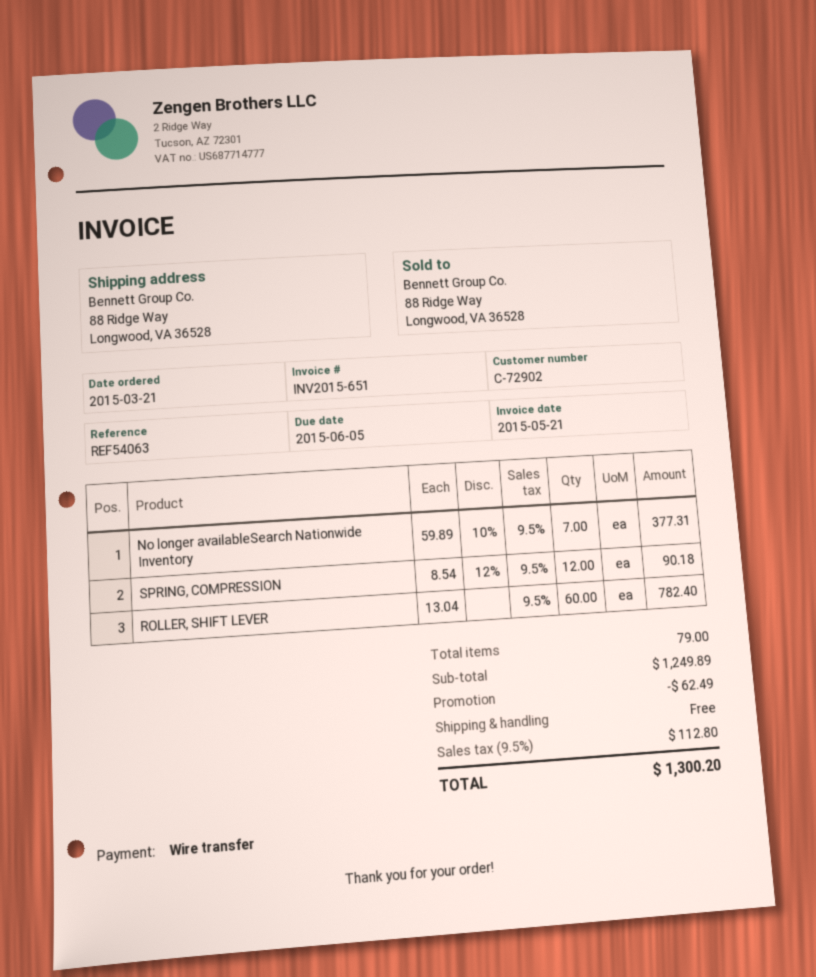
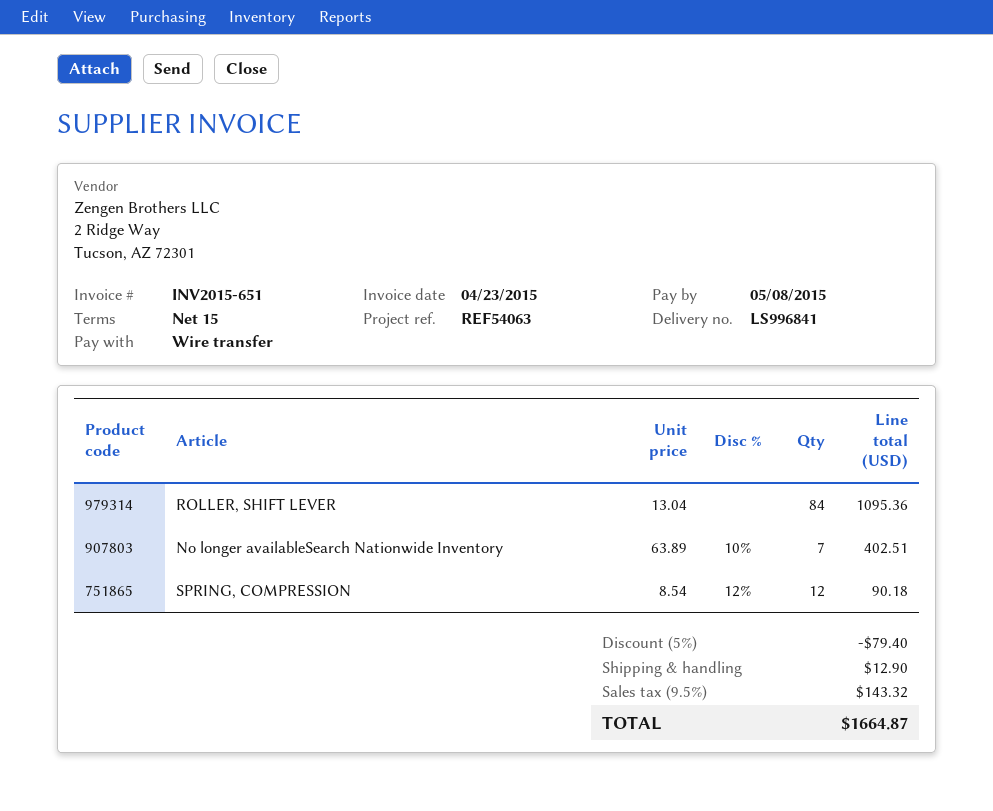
invoice date: 2015-05-21 -> 2015-04-23
due date: 2015-06-05 -> 2015-05-08
No longer availableSearch Nationwide Inventory: 7 x 59.89 - 10% = 377.31 -> 7 x 63.89 - 10% = 402.51
ROLLER, SHIFT LEVER: 60 x 13.04 = 782.40 -> 84 x 13.04 = 1095.36
discount: 62.49 -> 79.40
shipping: 0.00 -> 12.90
tax: 9.5% = 112.80 -> 9.5% = 143.32
total: 1300.20 -> 1664.87

